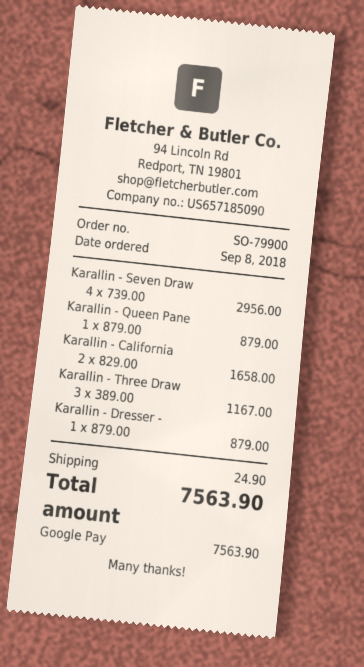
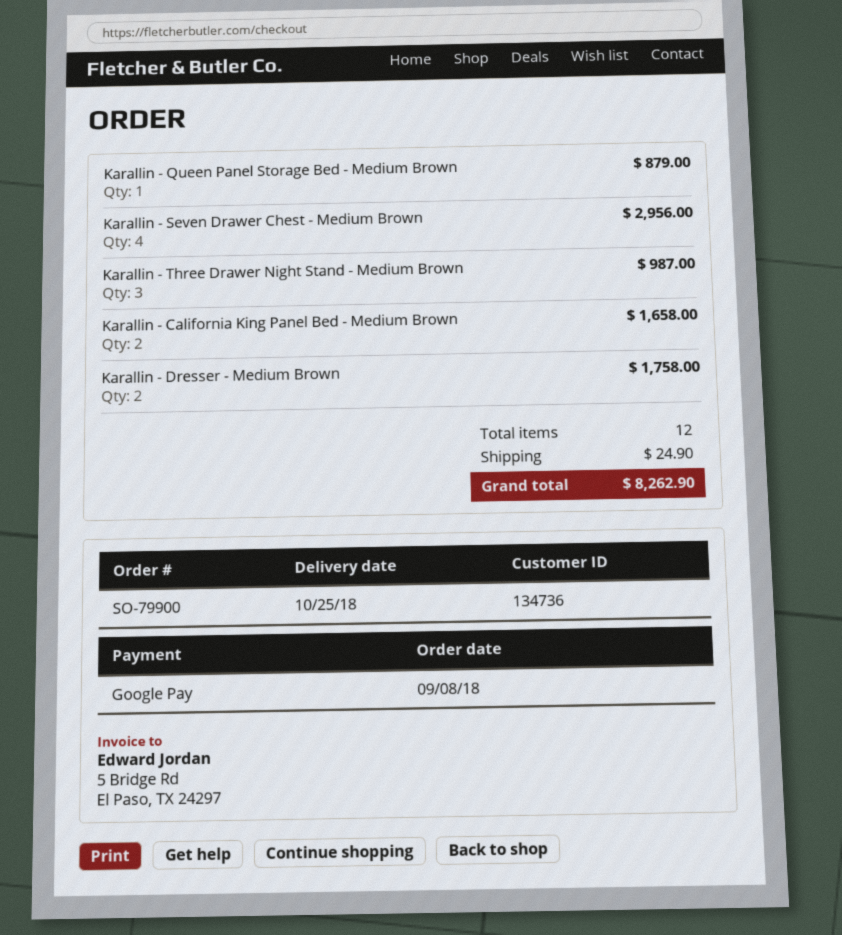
Karallin - Three Draw: 3 for 1167.00 -> 3 for 987.00
Karallin - Dresser -: 1 for 879.00 -> 2 for 1758.00
total: 7563.90 -> 8262.90

